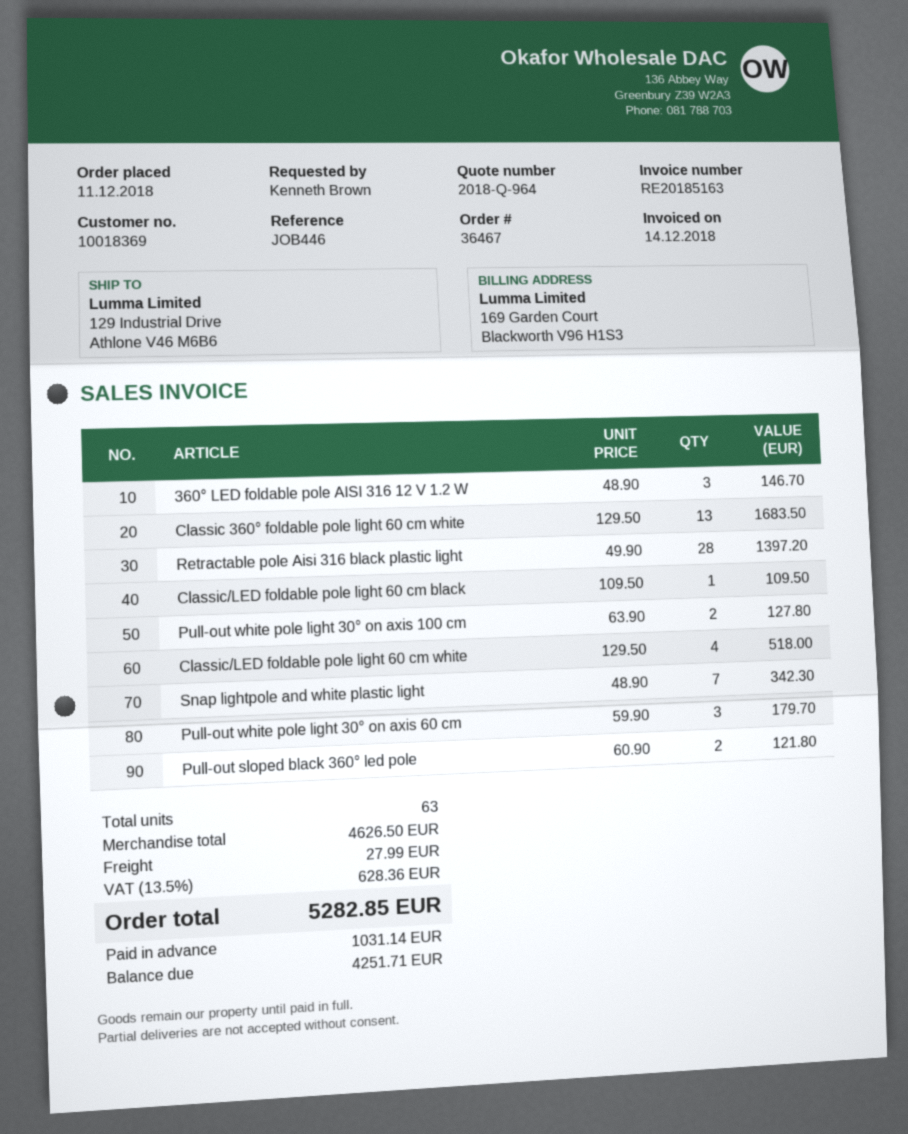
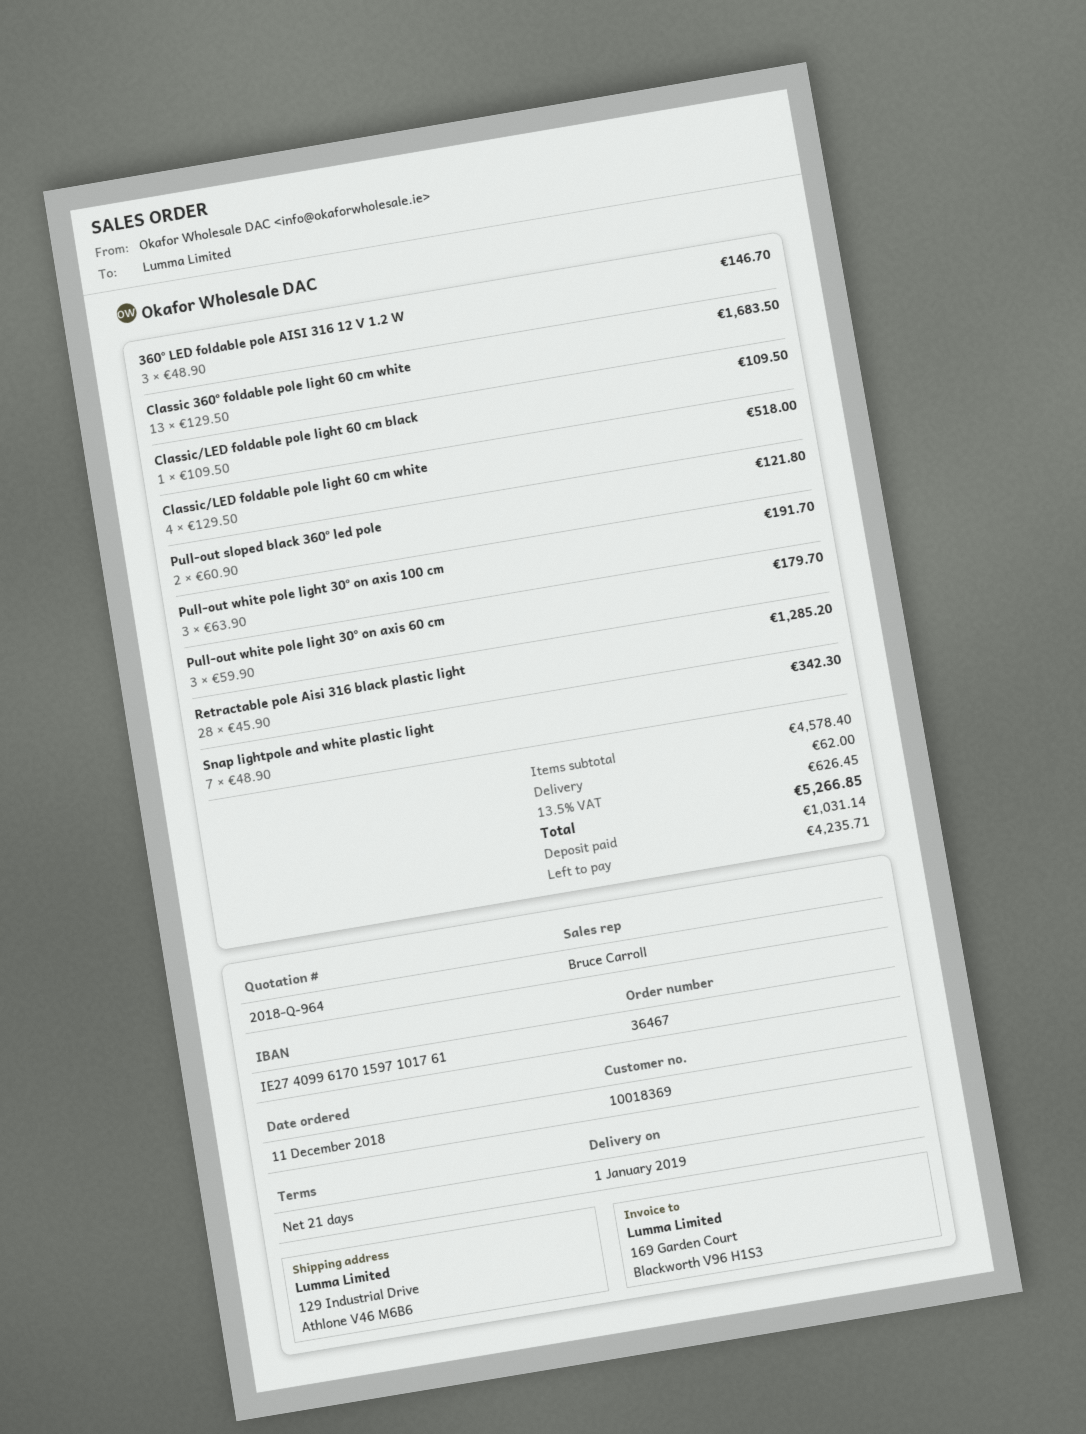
Retractable pole Aisi 316 black plastic light: 28 x 49.90 = 1397.20 -> 28 x 45.90 = 1285.20
Pull-out white pole light 30° on axis 100 cm: 2 x 63.90 = 127.80 -> 3 x 63.90 = 191.70
subtotal: 4626.50 -> 4578.40
shipping: 27.99 -> 62.00
tax: 13.5% = 628.36 -> 13.5% = 626.45
total: 5282.85 -> 5266.85
balance: 4251.71 -> 4235.71

